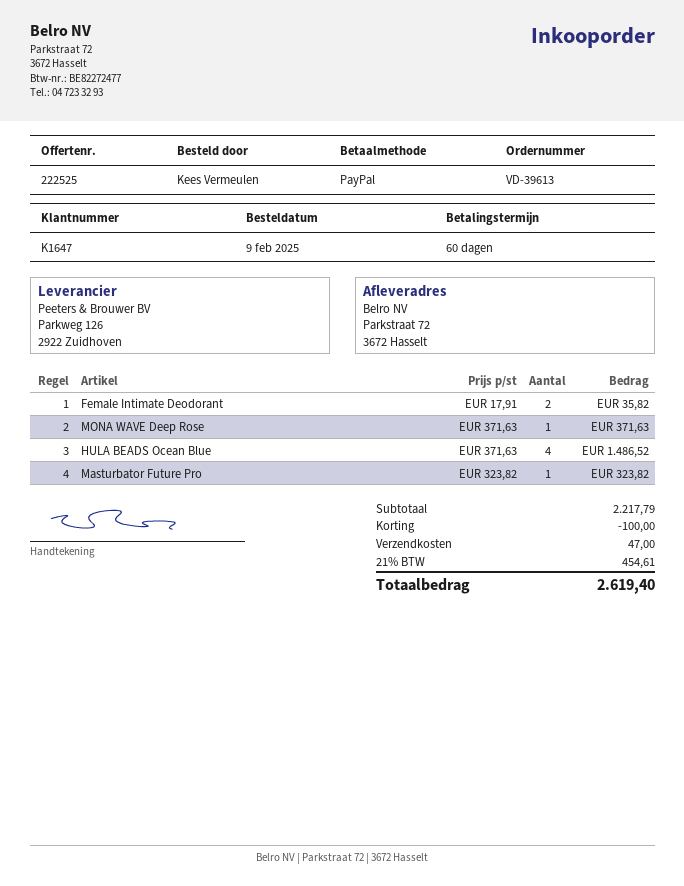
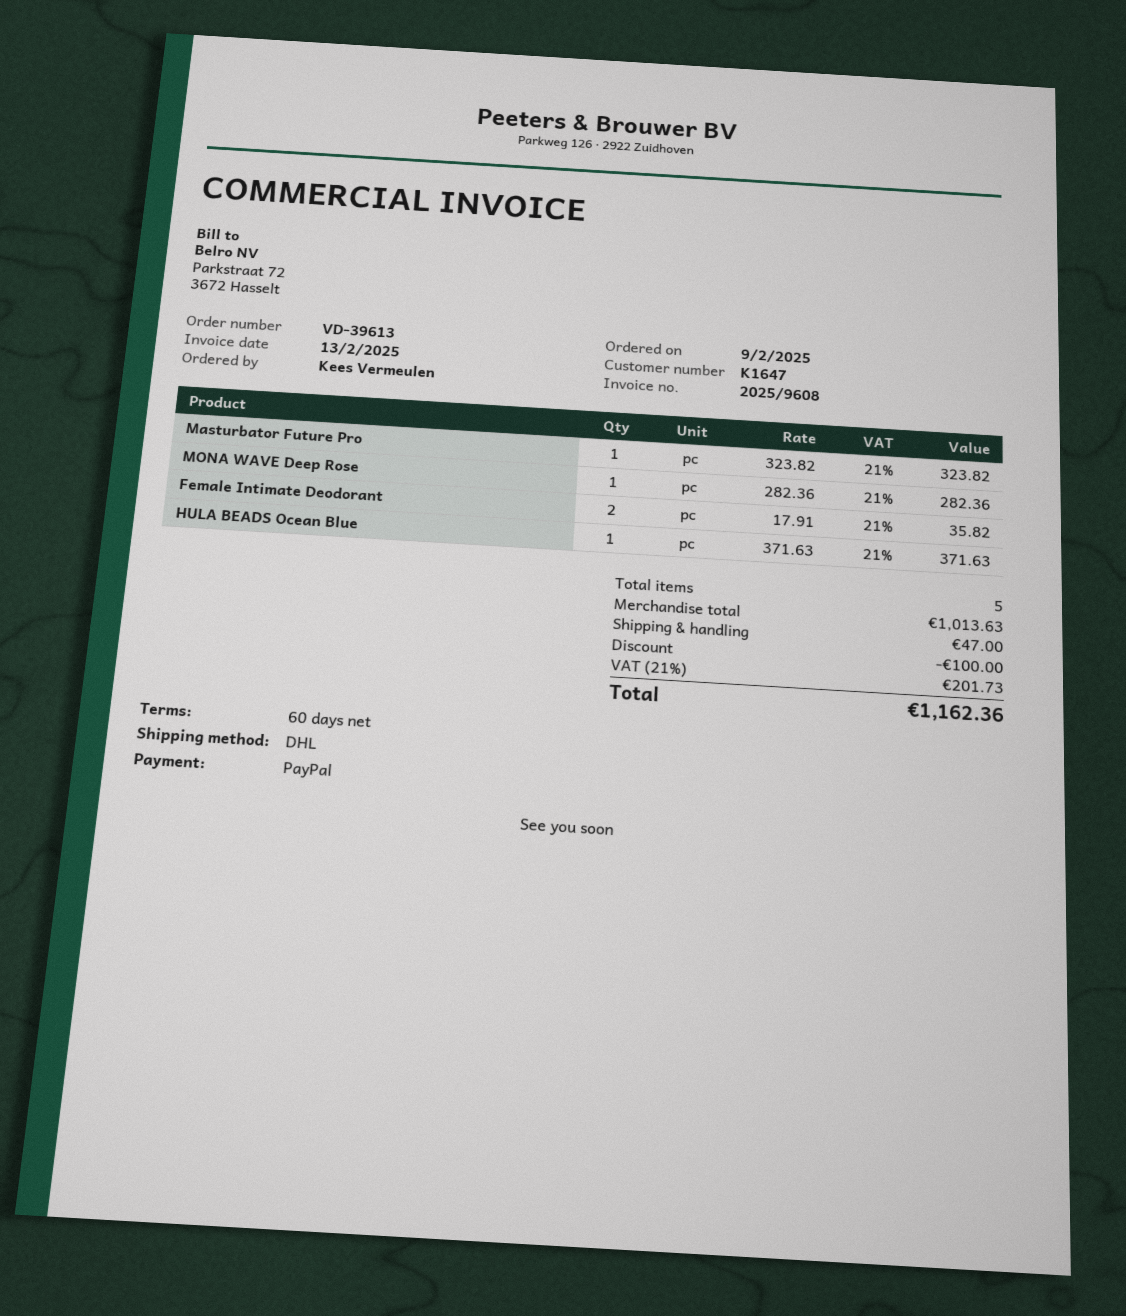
MONA WAVE Deep Rose: 1 x 371.63 = 371.63 -> 1 x 282.36 = 282.36
HULA BEADS Ocean Blue: 4 x 371.63 = 1486.52 -> 1 x 371.63 = 371.63
subtotal: 2217.79 -> 1013.63
tax: 21% = 454.61 -> 21% = 201.73
total: 2619.40 -> 1162.36

